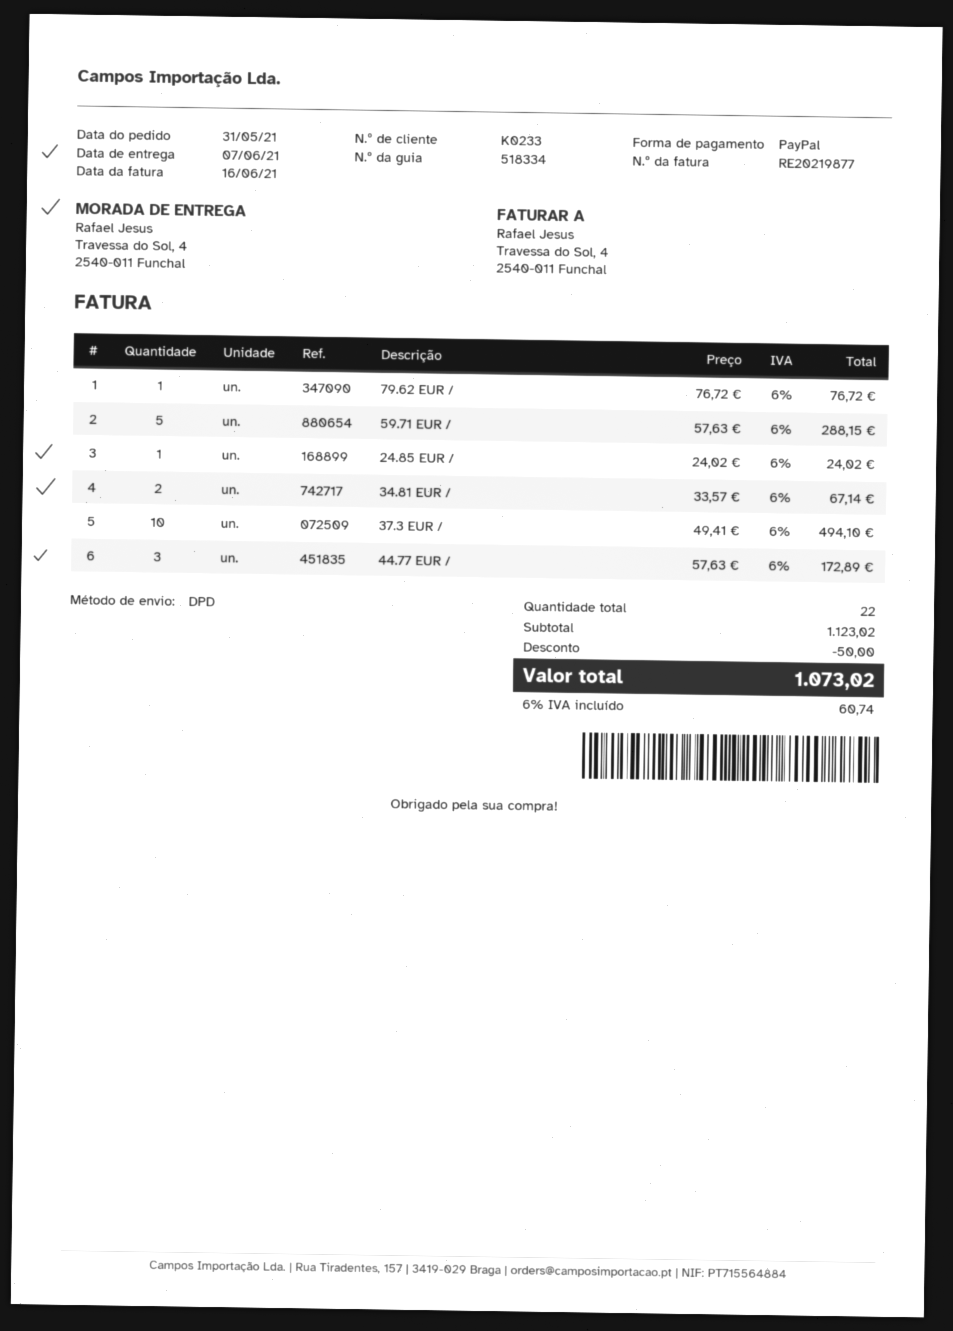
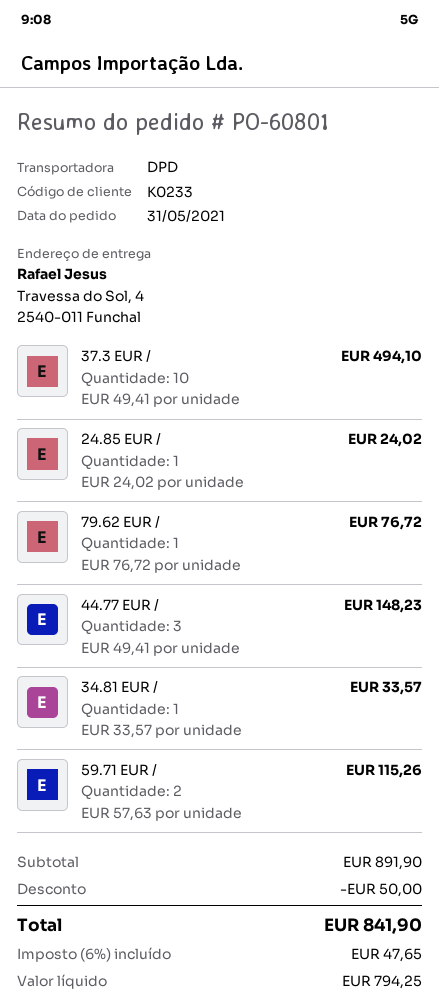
59.71 EUR /: 5 x 57.63 = 288.15 -> 2 x 57.63 = 115.26
34.81 EUR /: 2 x 33.57 = 67.14 -> 1 x 33.57 = 33.57
44.77 EUR /: 3 x 57.63 = 172.89 -> 3 x 49.41 = 148.23
subtotal: 1123.02 -> 891.90
tax: 6% = 60.74 -> 6% = 47.65
total: 1073.02 -> 841.90

